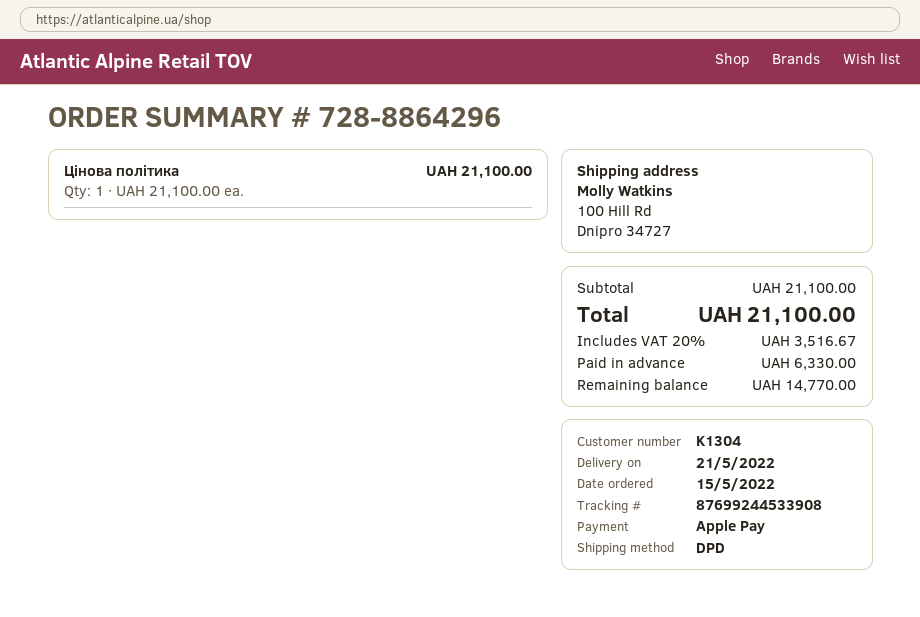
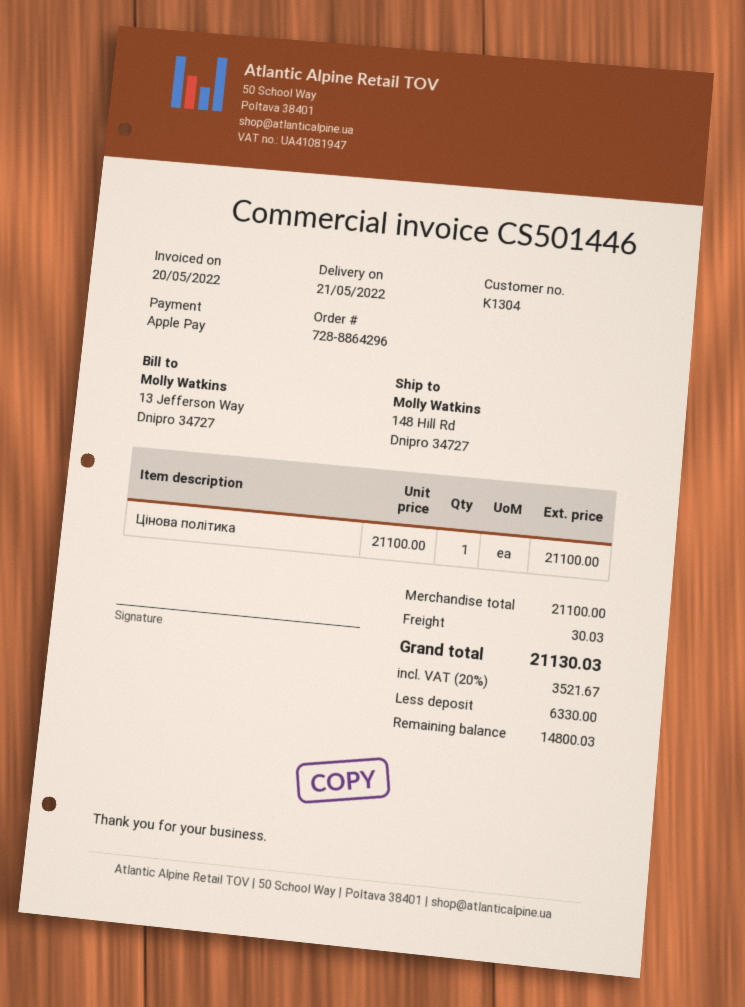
ship to: 100 Hill Rd, Dnipro 34727 -> 148 Hill Rd, Dnipro 34727
shipping: none -> 30.03
tax: 20% = 3516.67 -> 20% = 3521.67
total: 21100.00 -> 21130.03
balance: 14770.00 -> 14800.03

